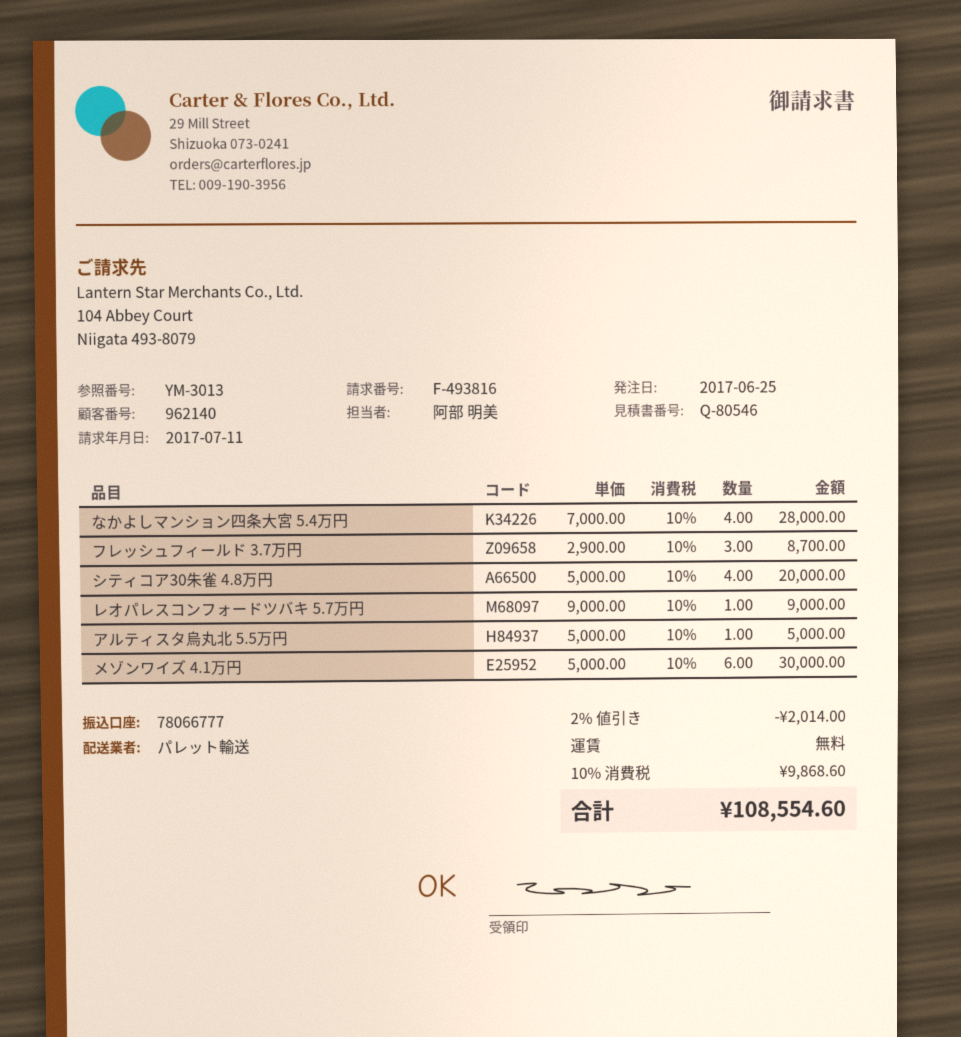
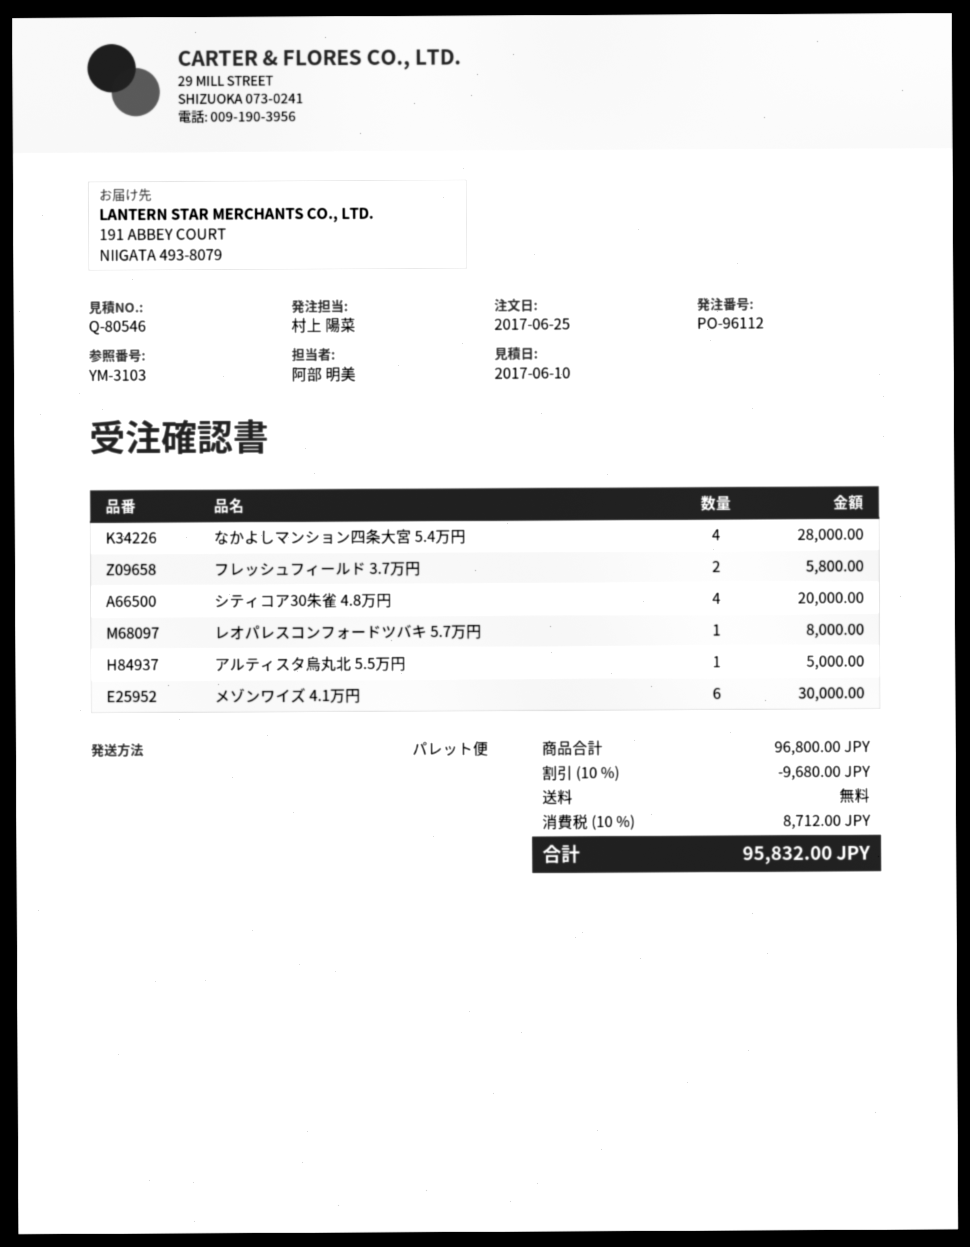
reference: YM-3013 -> YM-3103
フレッシュフィールド 3.7万円: 3 for 8700.00 -> 2 for 5800.00
レオパレスコンフォードツバキ 5.7万円: 1 for 9000.00 -> 1 for 8000.00
discount: 2% = 2014.00 -> 10% = 9680.00
tax: 10% = 9868.60 -> 10% = 8712.00
total: 108554.60 -> 95832.00

